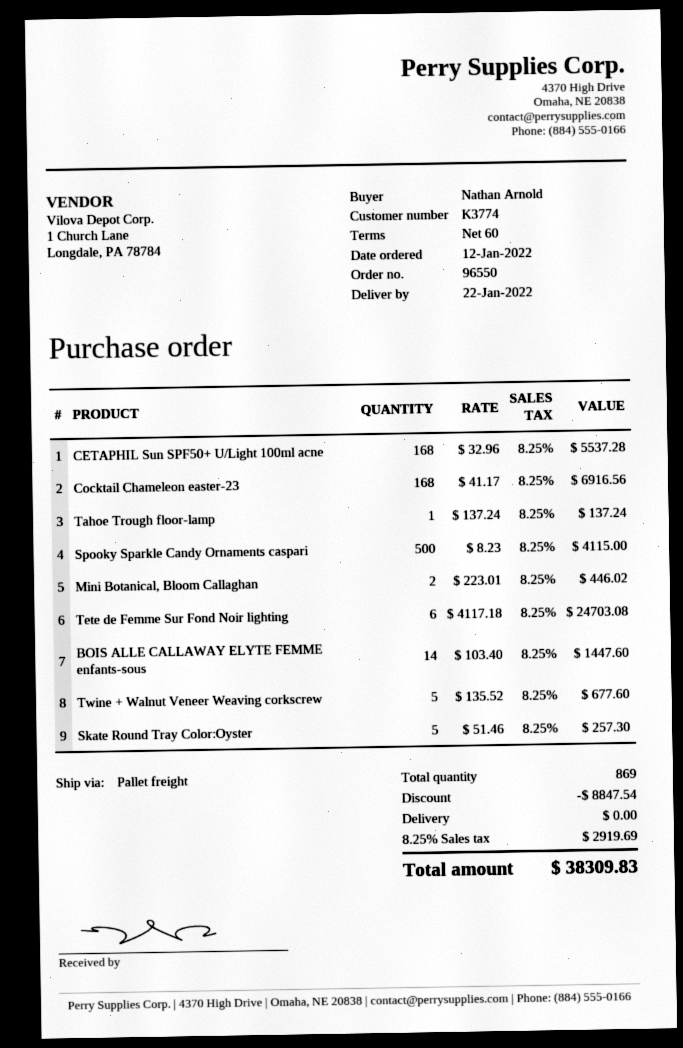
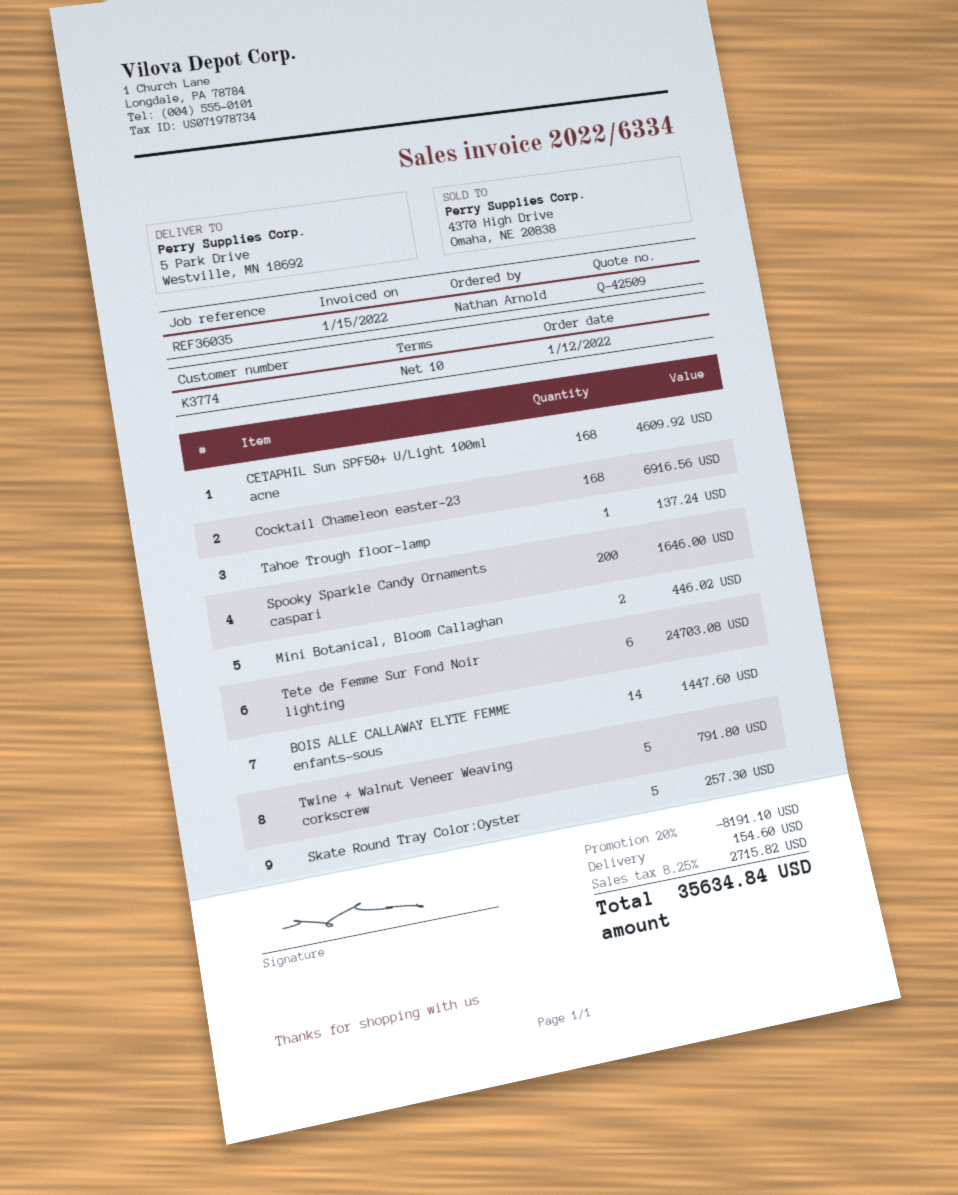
payment terms: 60 days -> 10 days
CETAPHIL Sun SPF50+ U/Light 100ml acne: 168 for 5537.28 -> 168 for 4609.92
Spooky Sparkle Candy Ornaments caspari: 500 for 4115.00 -> 200 for 1646.00
Twine + Walnut Veneer Weaving corkscrew: 5 for 677.60 -> 5 for 791.80
discount: 8847.54 -> 8191.10
shipping: 0.00 -> 154.60
tax: 8.25% = 2919.69 -> 8.25% = 2715.82
total: 38309.83 -> 35634.84

